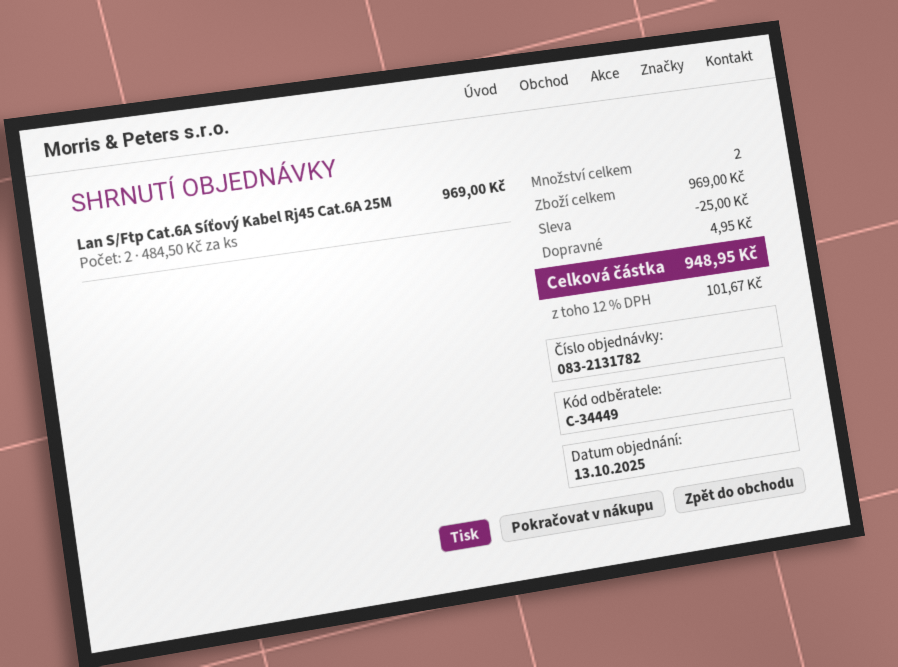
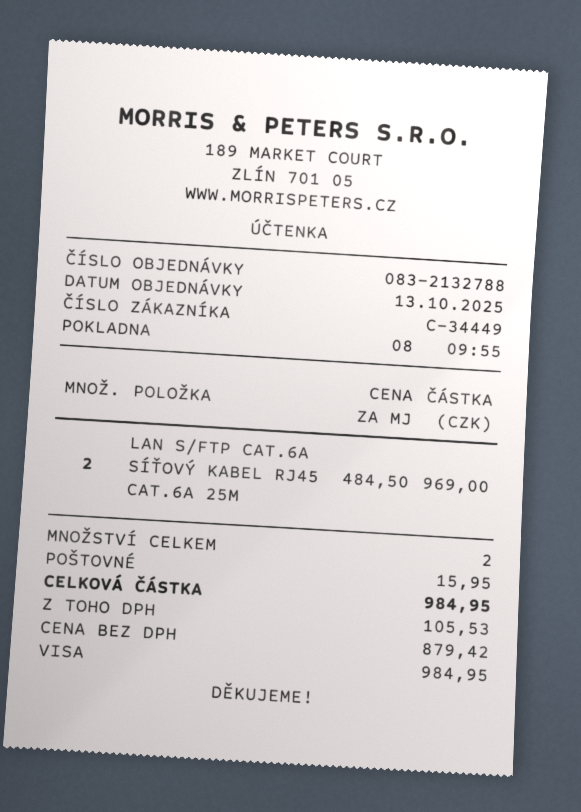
order number: 083-2131782 -> 083-2132788
discount: 25.00 -> none
shipping: 4.95 -> 15.95
tax: 101.67 -> 105.53
total: 948.95 -> 984.95

